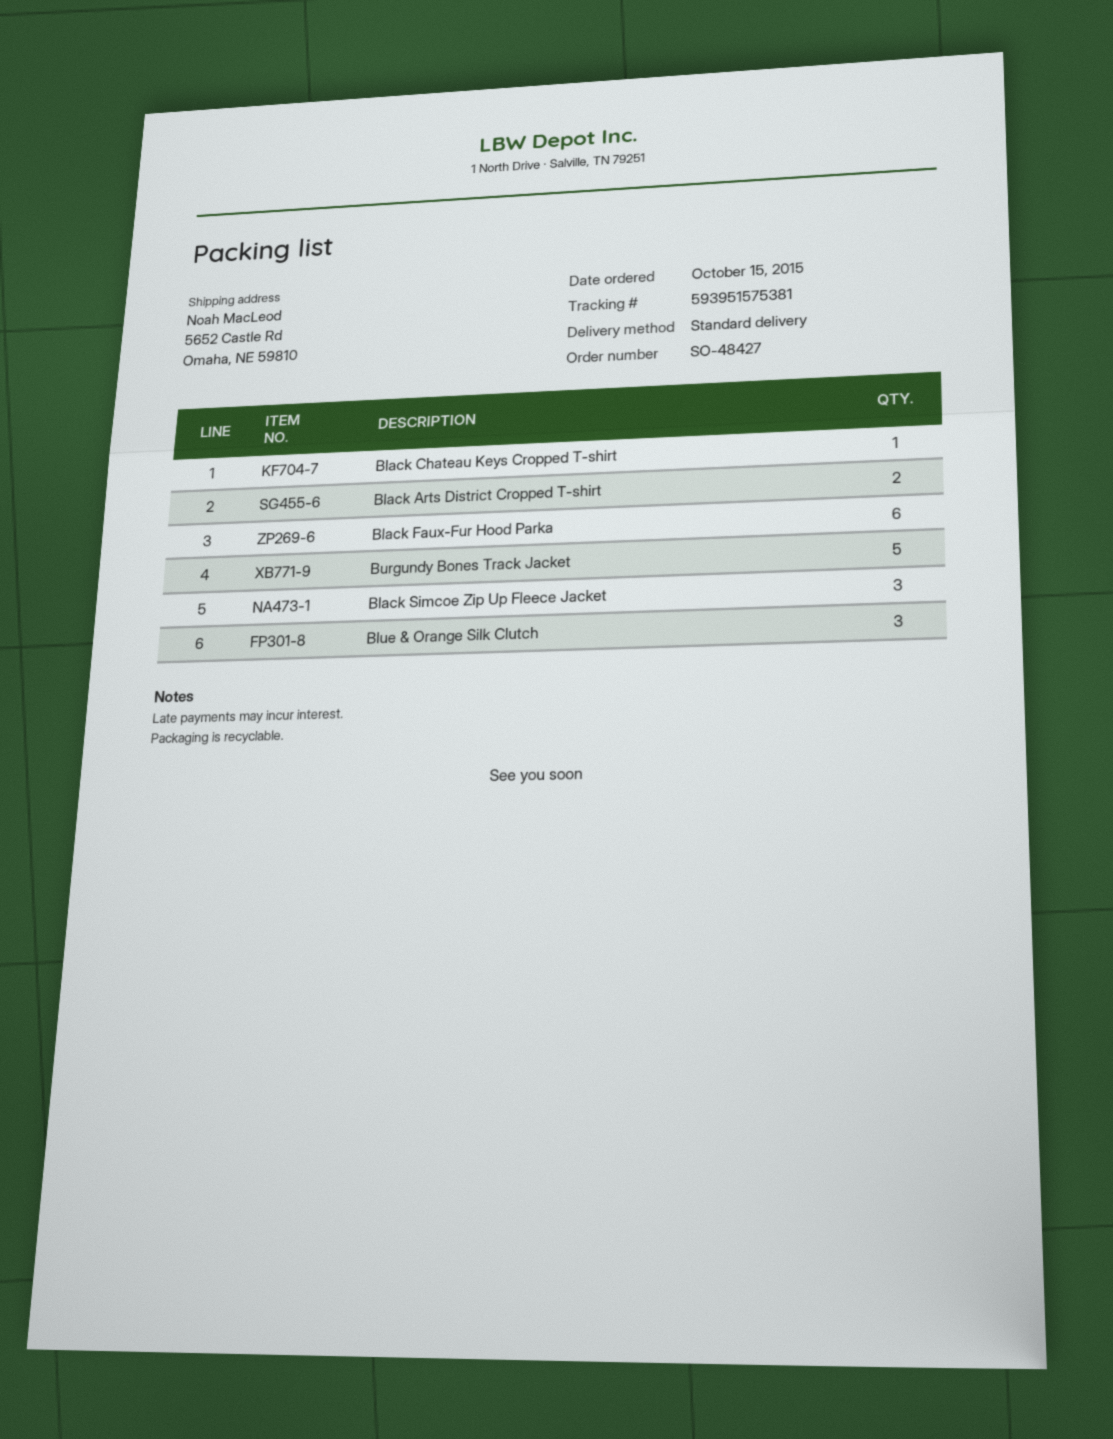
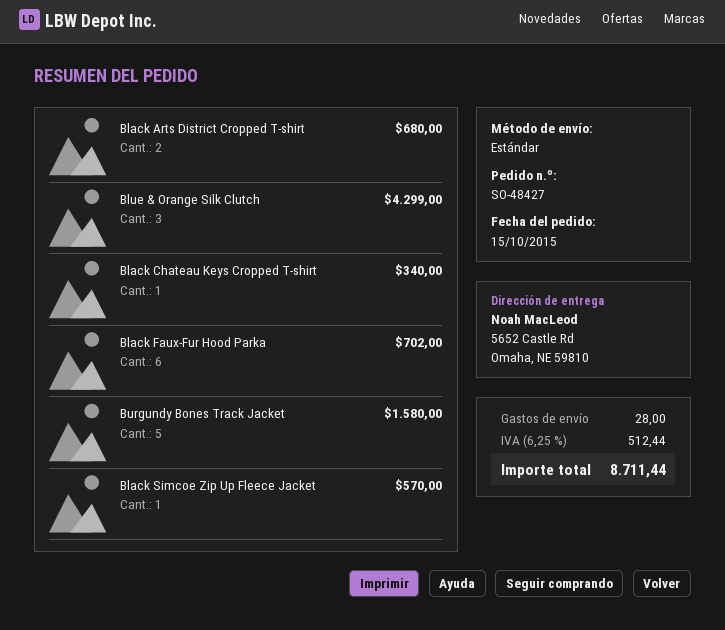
Black Simcoe Zip Up Fleece Jacket: 3 -> 1

